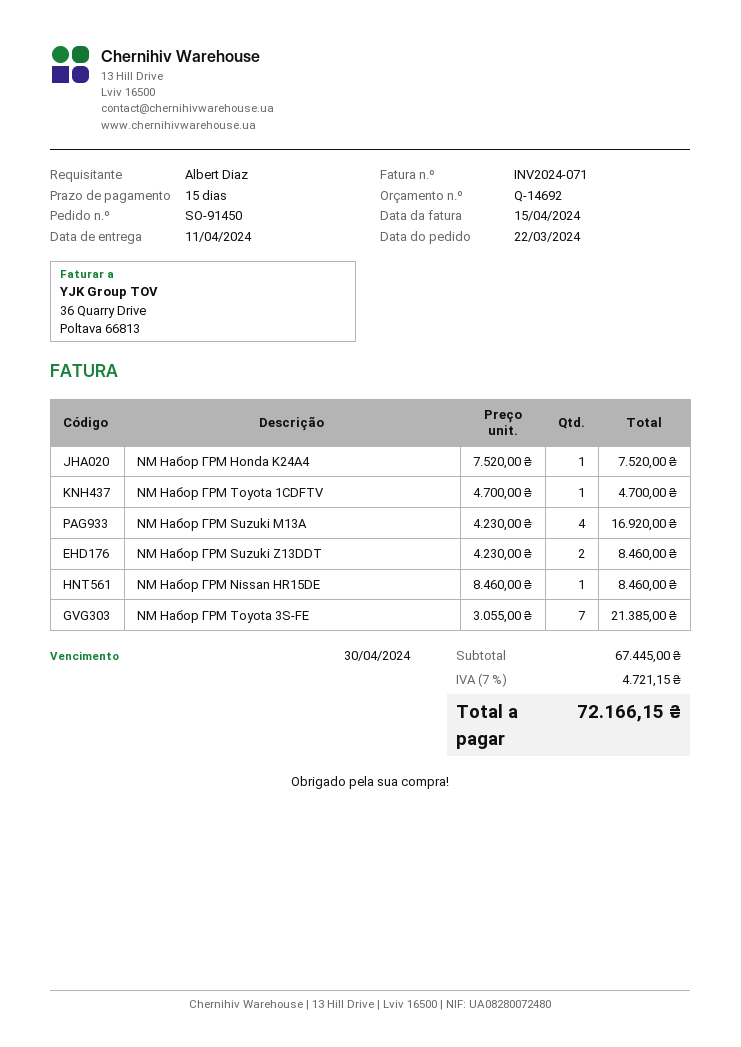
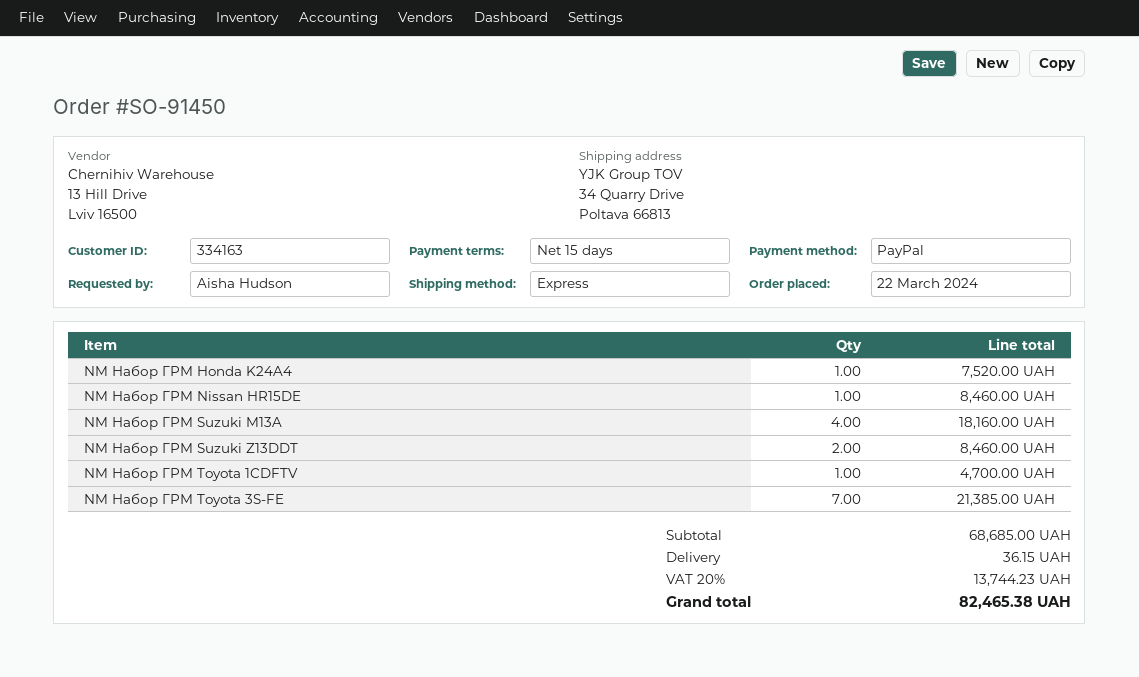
ordered by: Albert Diaz -> Aisha Hudson
NM Набор ГРМ Suzuki M13A: 4 for 16920.00 -> 4 for 18160.00
subtotal: 67445.00 -> 68685.00
shipping: none -> 36.15
tax: 7% = 4721.15 -> 20% = 13744.23
total: 72166.15 -> 82465.38

